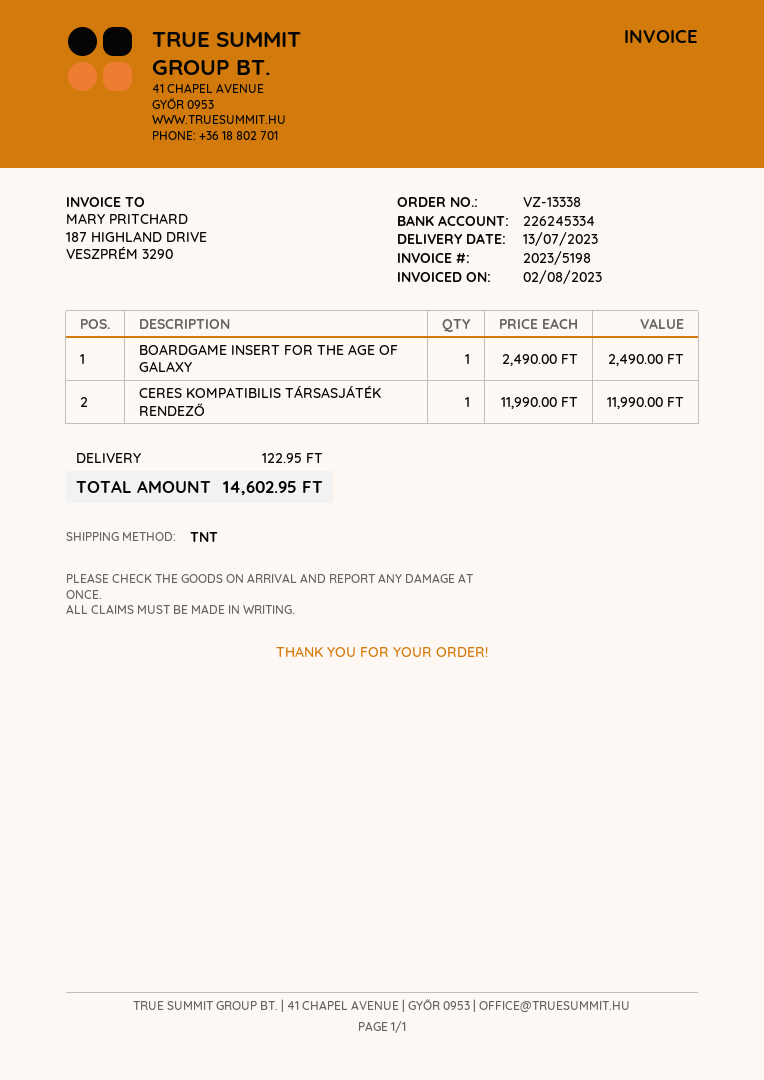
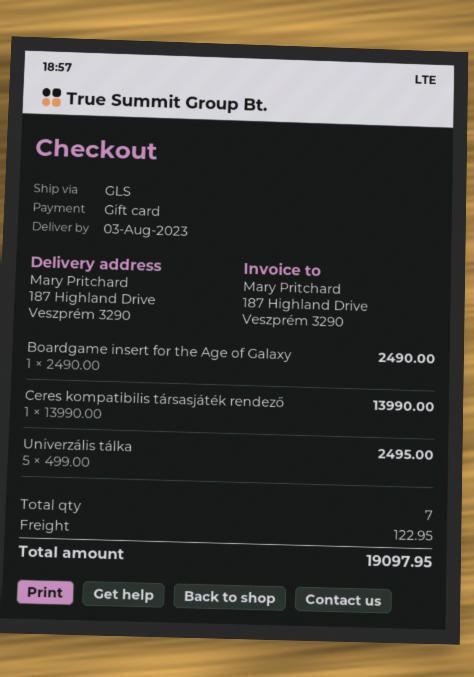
delivery date: 2023-07-13 -> 2023-08-03
shipping method: TNT -> GLS
CERES KOMPATIBILIS TÁRSASJÁTÉK RENDEZŐ: 1 x 11990.00 = 11990.00 -> 1 x 13990.00 = 13990.00
Univerzális tálka: none -> 5 x 499.00 = 2495.00
total: 14602.95 -> 19097.95

